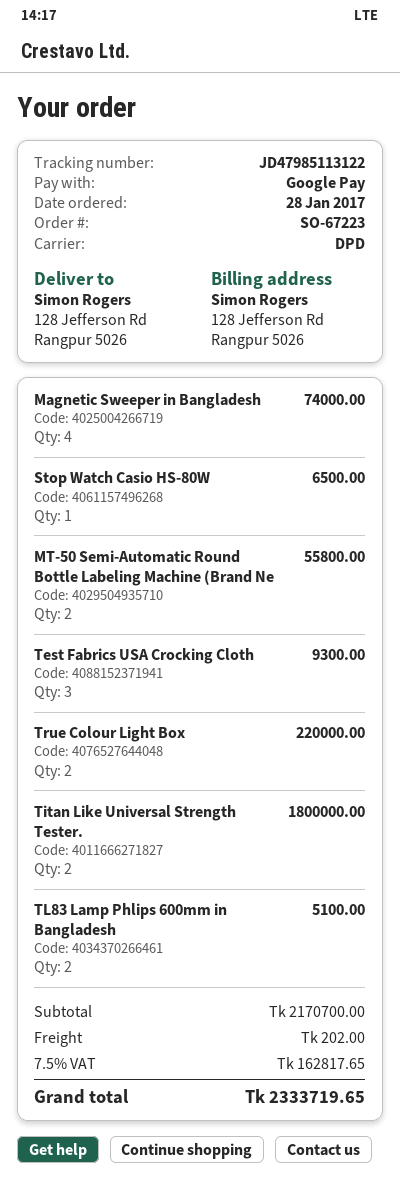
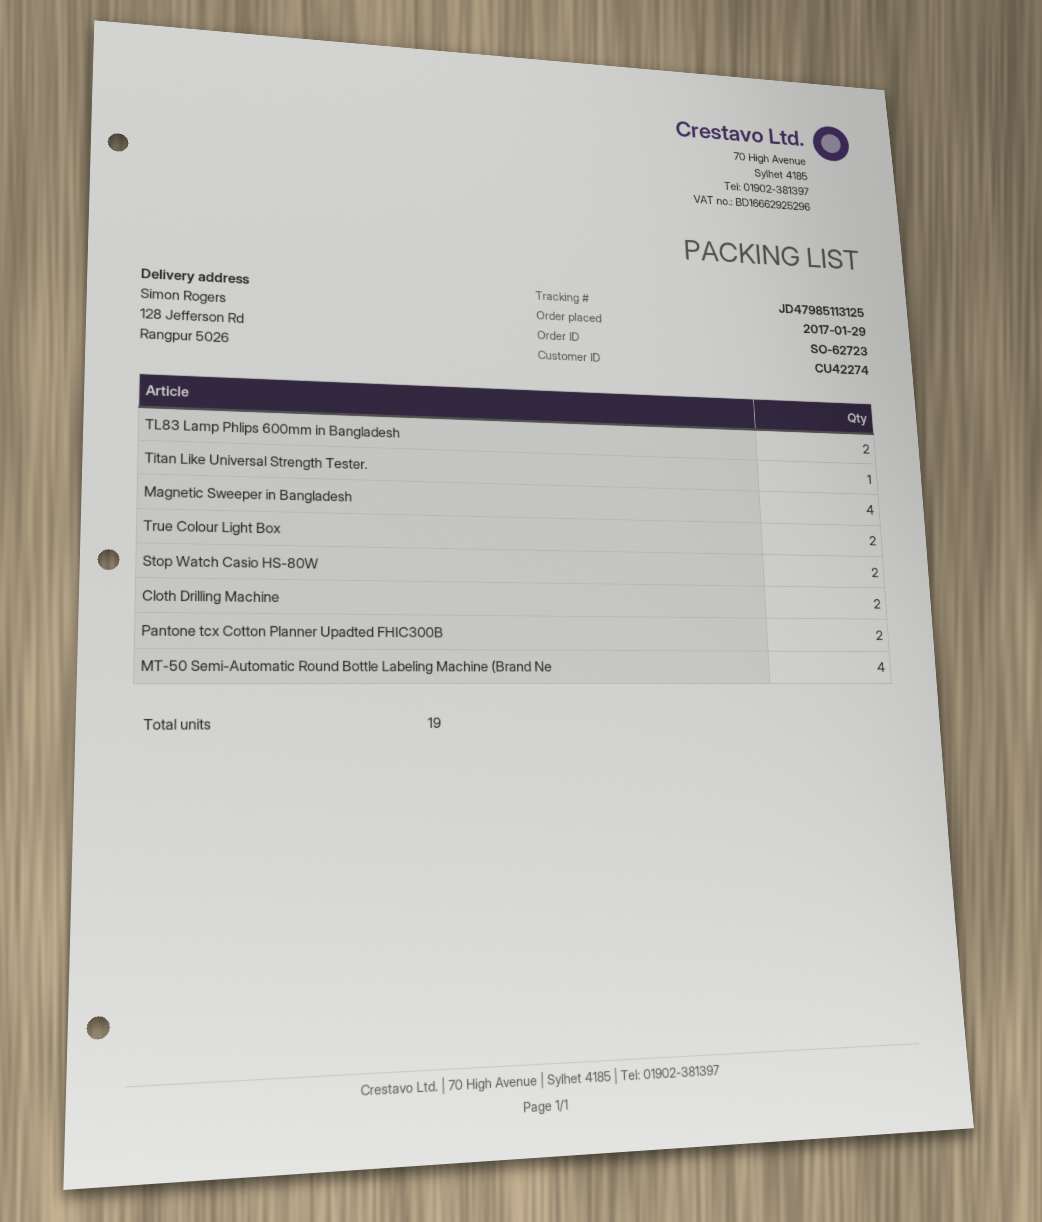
order number: SO-67223 -> SO-62723
order date: 2017-01-28 -> 2017-01-29
tracking number: JD47985113122 -> JD47985113125
Stop Watch Casio HS-80W: 1 -> 2
MT-50 Semi-Automatic Round Bottle Labeling Machine (Brand Ne: 2 -> 4
Test Fabrics USA Crocking Cloth: 3 -> none
Titan Like Universal Strength Tester.: 2 -> 1
Cloth Drilling Machine: none -> 2
Pantone tcx Cotton Planner Upadted FHIC300B: none -> 2

